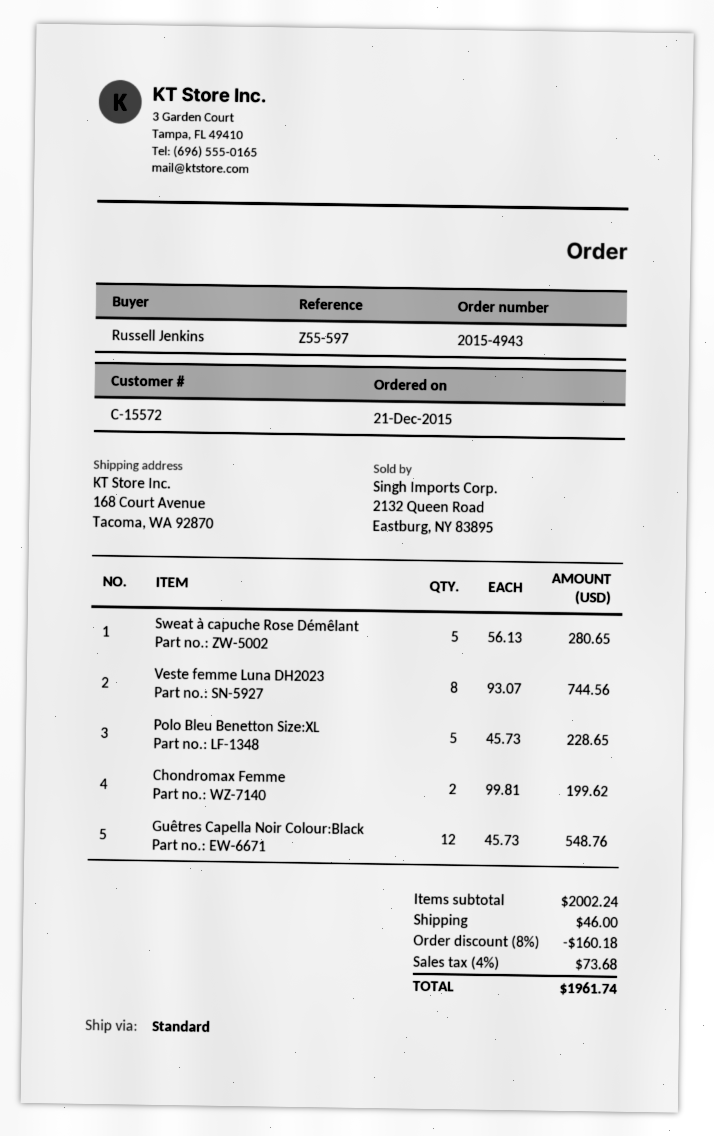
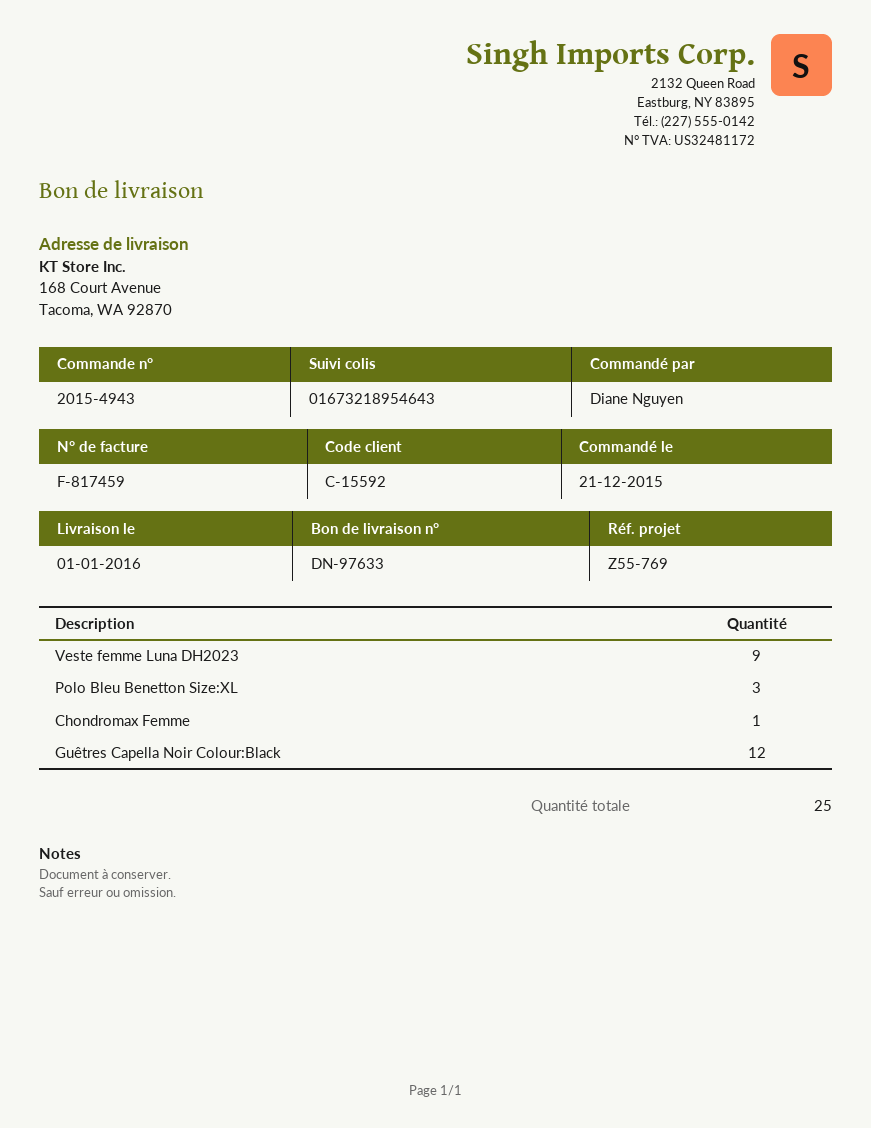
customer number: C-15572 -> C-15592
reference: Z55-597 -> Z55-769
ordered by: Russell Jenkins -> Diane Nguyen
Sweat à capuche Rose Démêlant: 5 -> none
Veste femme Luna DH2023: 8 -> 9
Polo Bleu Benetton Size:XL: 5 -> 3
Chondromax Femme: 2 -> 1

